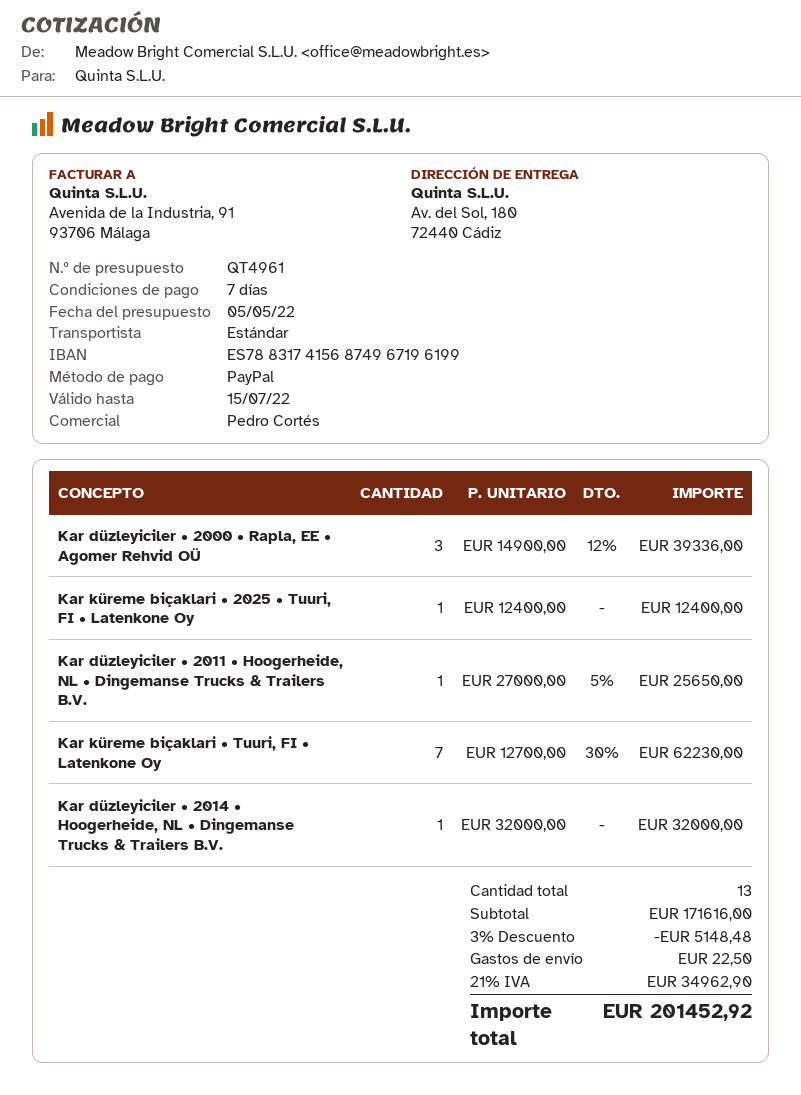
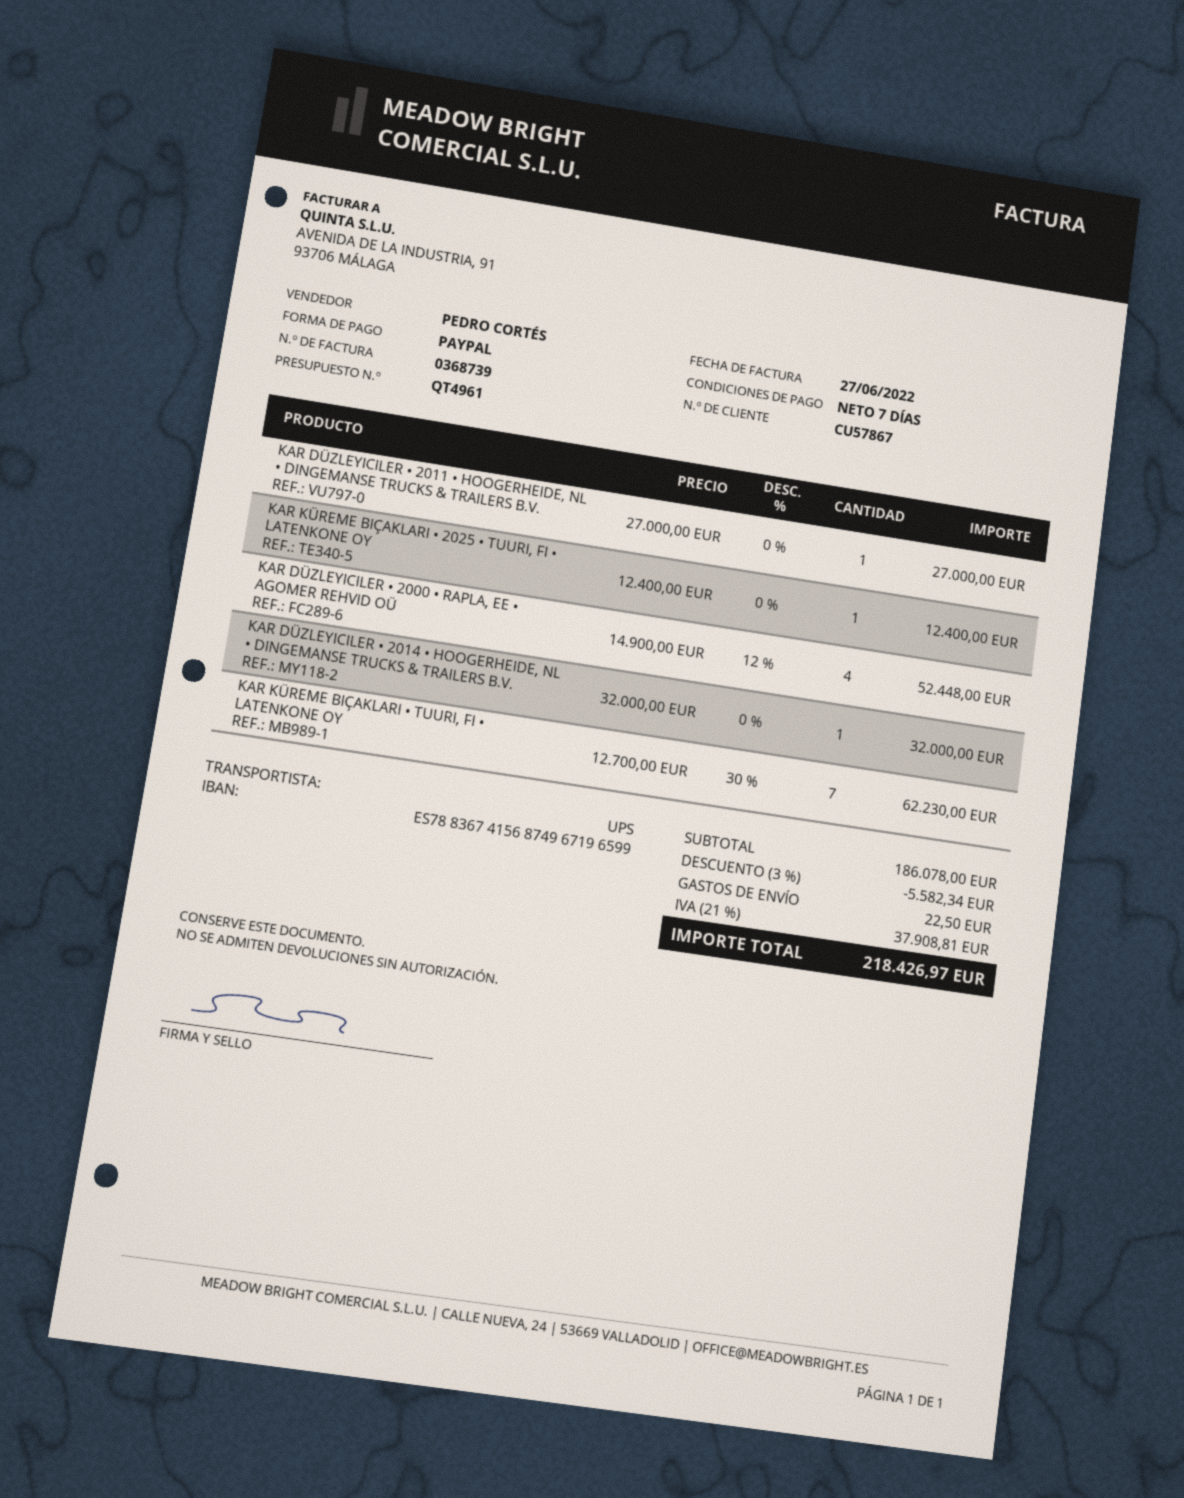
bank account: ES7883174156874967196199 -> ES7883674156874967196599
shipping method: standard -> UPS
Kar düzleyiciler • 2000 • Rapla, EE • Agomer Rehvid OÜ: 3 x 14900.00 - 12% = 39336.00 -> 4 x 14900.00 - 12% = 52448.00
Kar düzleyiciler • 2011 • Hoogerheide, NL • Dingemanse Trucks & Trailers B.V.: 1 x 27000.00 - 5% = 25650.00 -> 1 x 27000.00 = 27000.00
subtotal: 171616.00 -> 186078.00
discount: 3% = 5148.48 -> 3% = 5582.34
tax: 21% = 34962.90 -> 21% = 37908.81
total: 201452.92 -> 218426.97

